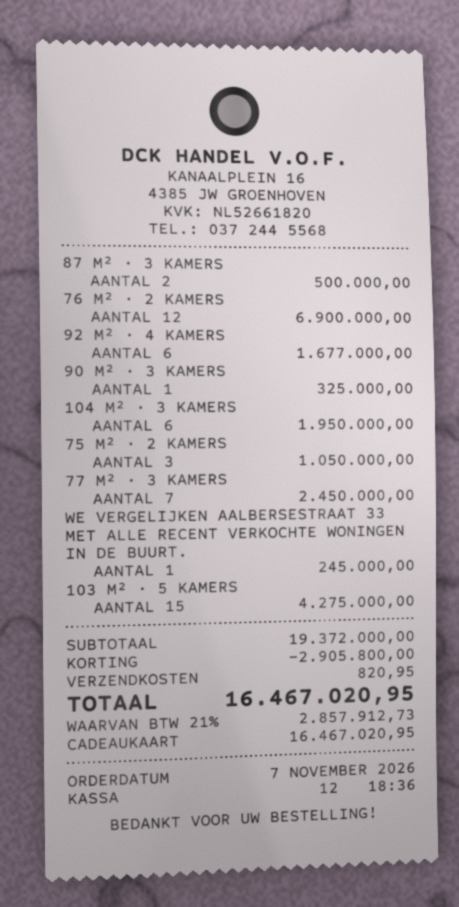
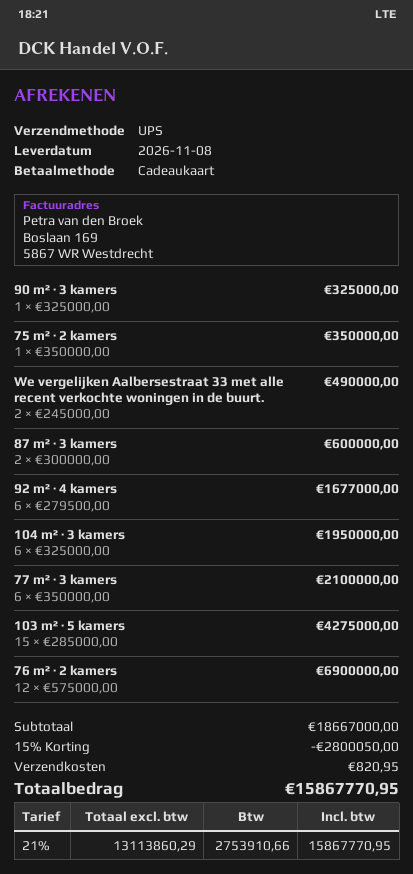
87 M² · 3 KAMERS: 2 for 500000.00 -> 2 for 600000.00
75 M² · 2 KAMERS: 3 for 1050000.00 -> 1 for 350000.00
77 M² · 3 KAMERS: 7 for 2450000.00 -> 6 for 2100000.00
WE VERGELIJKEN AALBERSESTRAAT 33 MET ALLE RECENT VERKOCHTE WONINGEN IN DE BUURT.: 1 for 245000.00 -> 2 for 490000.00
subtotal: 19372000.00 -> 18667000.00
discount: 2905800.00 -> 2800050.00
tax: 21% = 2857912.73 -> 21% = 2753910.66
total: 16467020.95 -> 15867770.95

